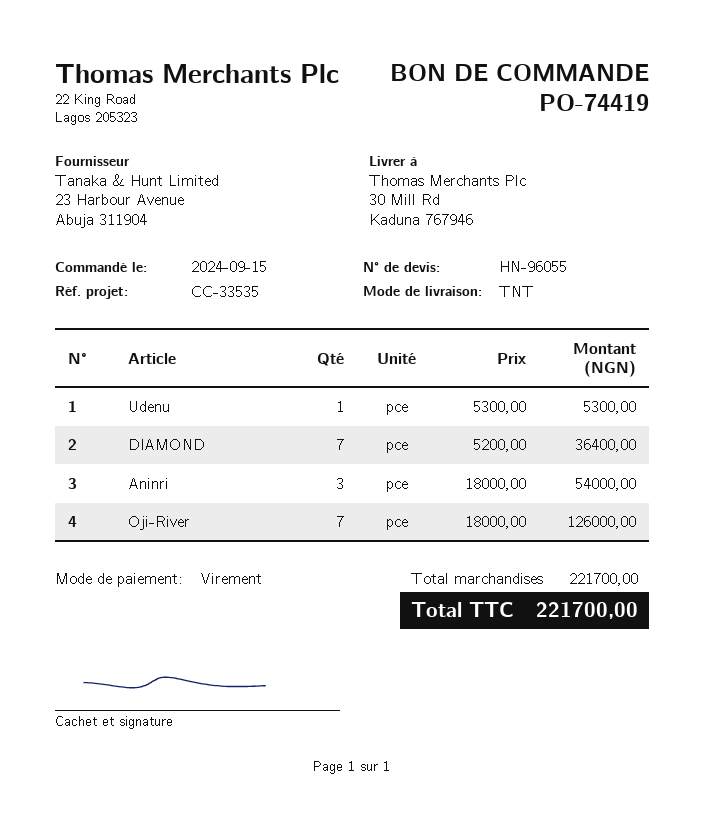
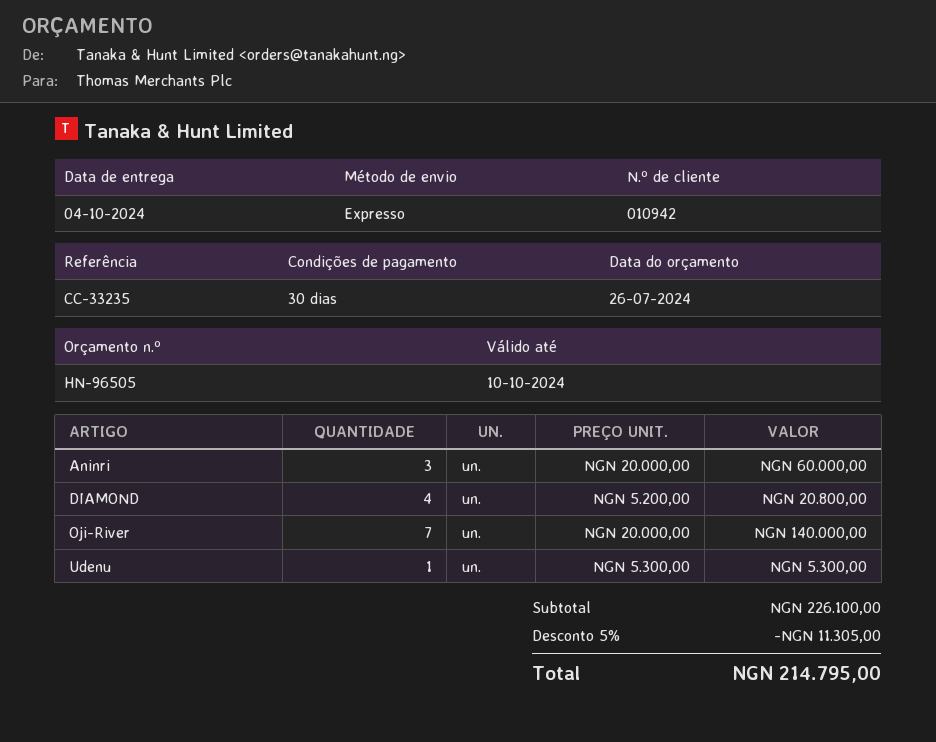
quote number: HN-96055 -> HN-96505
reference: CC-33535 -> CC-33235
shipping method: TNT -> express
DIAMOND: 7 x 5200.00 = 36400.00 -> 4 x 5200.00 = 20800.00
Aninri: 3 x 18000.00 = 54000.00 -> 3 x 20000.00 = 60000.00
Oji-River: 7 x 18000.00 = 126000.00 -> 7 x 20000.00 = 140000.00
subtotal: 221700.00 -> 226100.00
discount: none -> 5% = 11305.00
total: 221700.00 -> 214795.00

